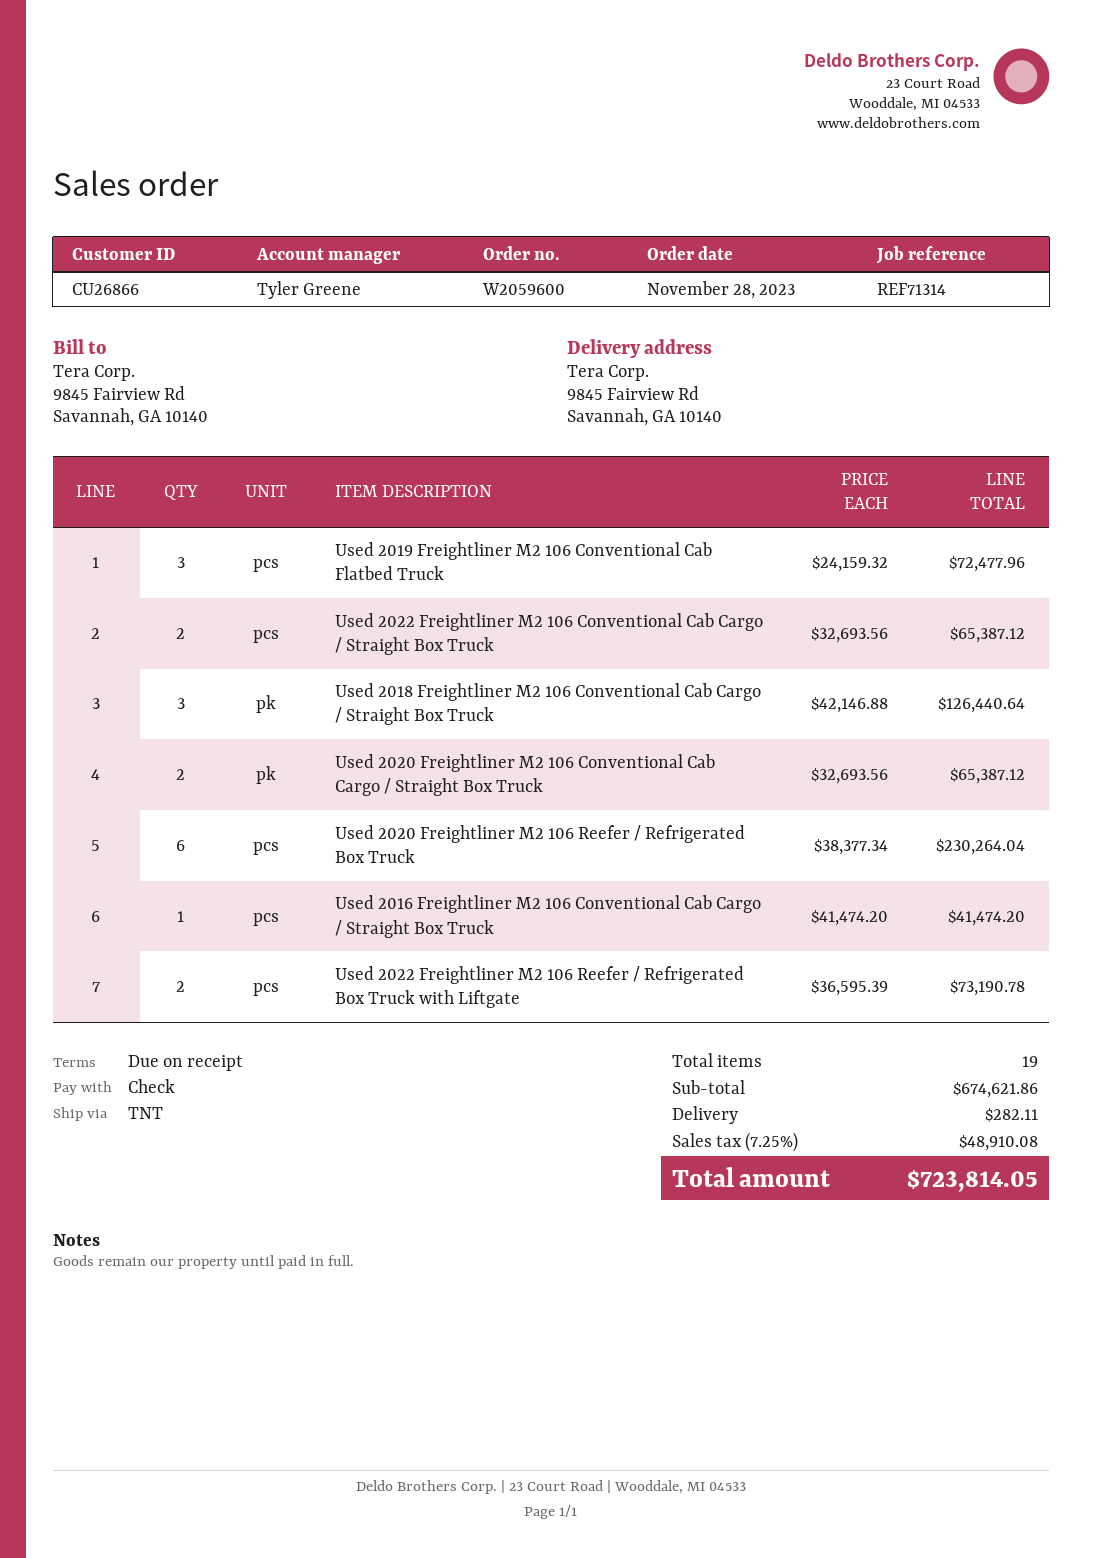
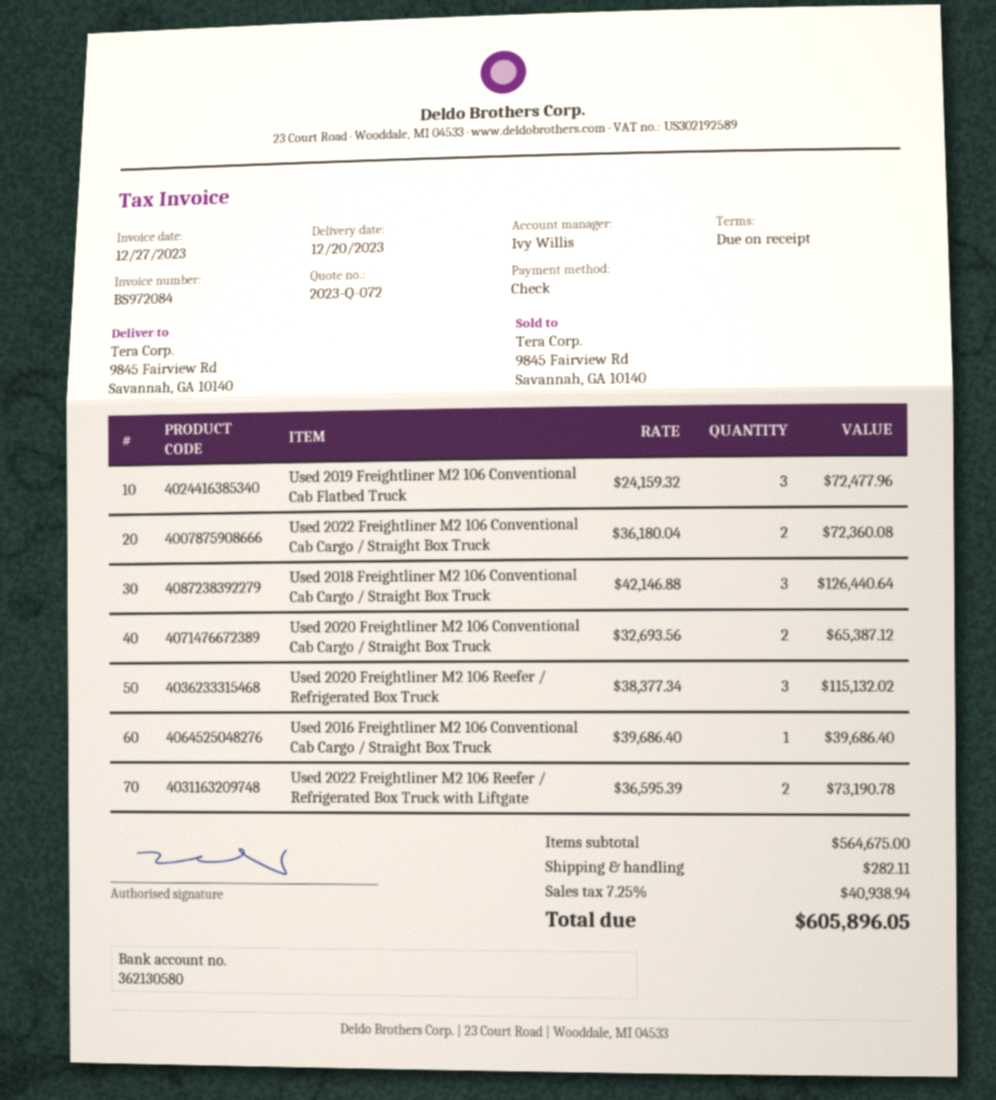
sales rep: Tyler Greene -> Ivy Willis
Used 2022 Freightliner M2 106 Conventional Cab Cargo / Straight Box Truck: 2 x 32693.56 = 65387.12 -> 2 x 36180.04 = 72360.08
Used 2020 Freightliner M2 106 Reefer / Refrigerated Box Truck: 6 x 38377.34 = 230264.04 -> 3 x 38377.34 = 115132.02
Used 2016 Freightliner M2 106 Conventional Cab Cargo / Straight Box Truck: 1 x 41474.20 = 41474.20 -> 1 x 39686.40 = 39686.40
subtotal: 674621.86 -> 564675.00
tax: 7.25% = 48910.08 -> 7.25% = 40938.94
total: 723814.05 -> 605896.05

